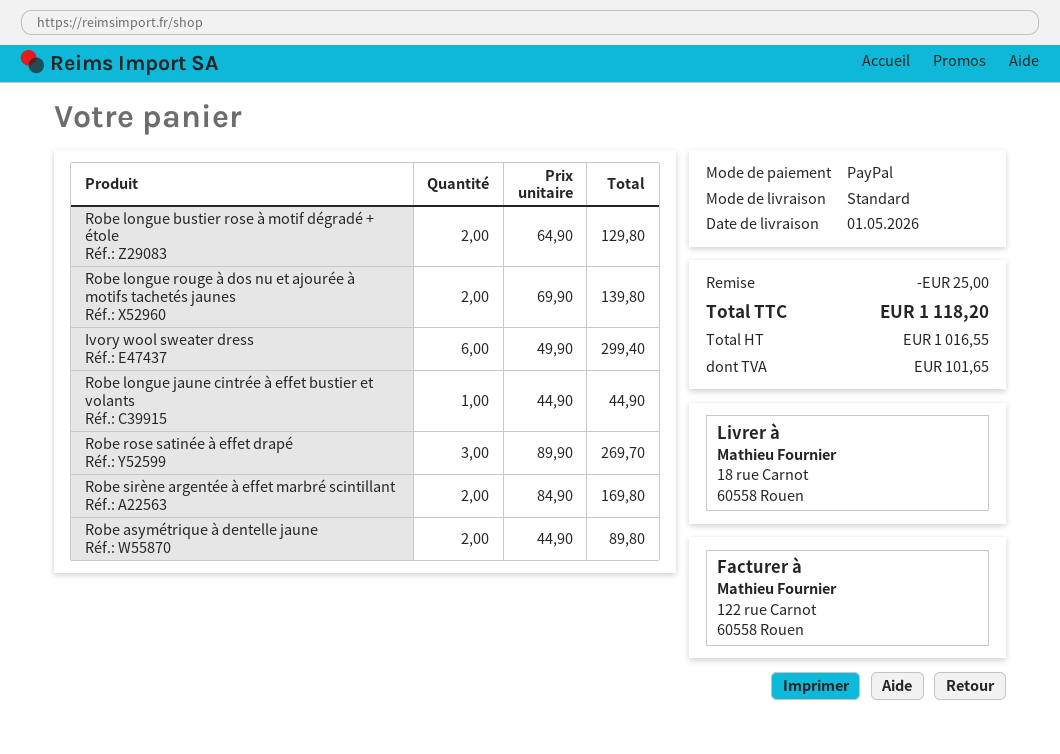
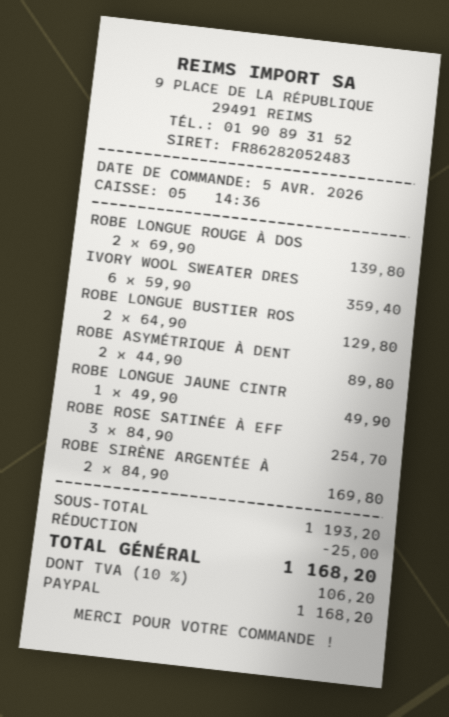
Ivory wool sweater dress: 6 x 49.90 = 299.40 -> 6 x 59.90 = 359.40
Robe longue jaune cintrée à effet bustier et volants: 1 x 44.90 = 44.90 -> 1 x 49.90 = 49.90
Robe rose satinée à effet drapé: 3 x 89.90 = 269.70 -> 3 x 84.90 = 254.70
tax: 101.65 -> 106.20
total: 1118.20 -> 1168.20

